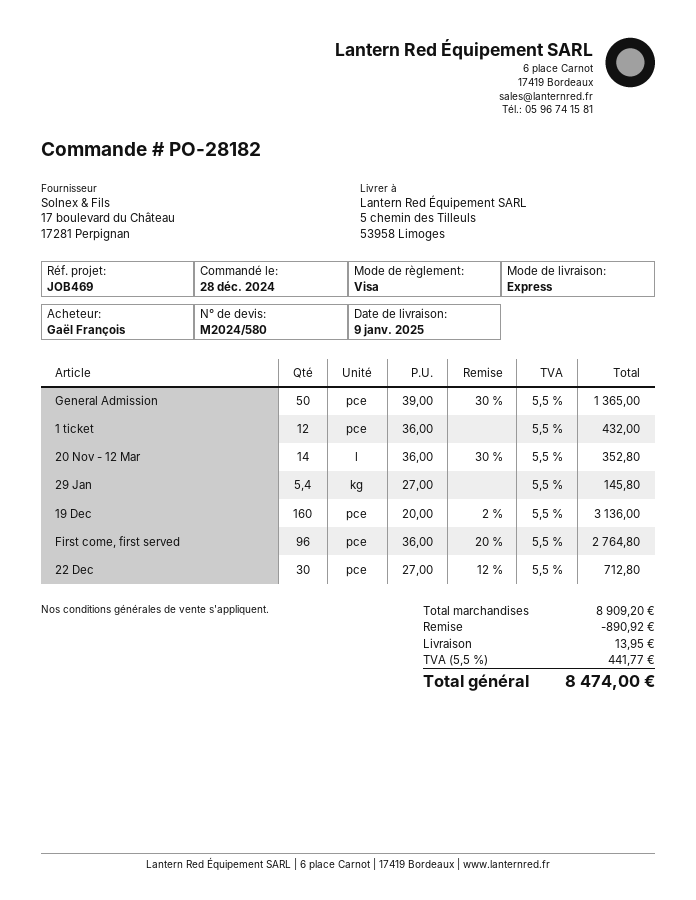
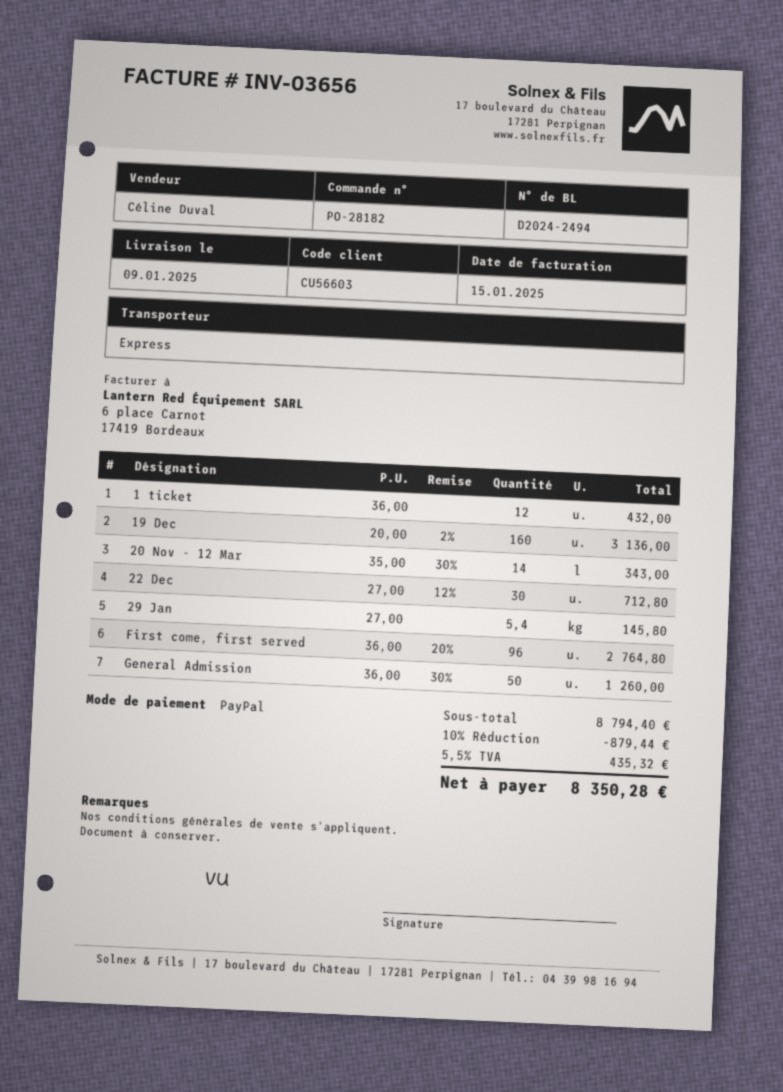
payment method: Visa -> PayPal
General Admission: 50 x 39.00 - 30% = 1365.00 -> 50 x 36.00 - 30% = 1260.00
20 Nov - 12 Mar: 14 x 36.00 - 30% = 352.80 -> 14 x 35.00 - 30% = 343.00
subtotal: 8909.20 -> 8794.40
discount: 890.92 -> 879.44
shipping: 13.95 -> none
tax: 5.5% = 441.77 -> 5.5% = 435.32
total: 8474.00 -> 8350.28

